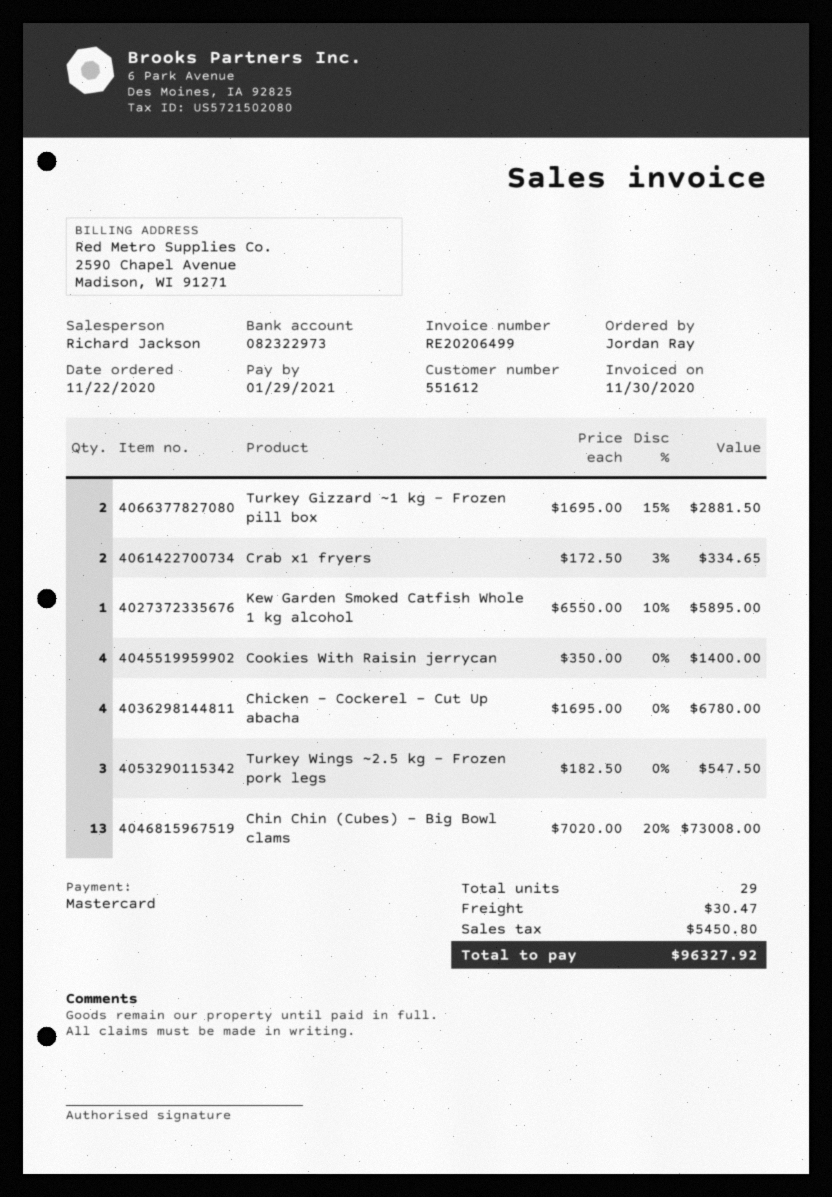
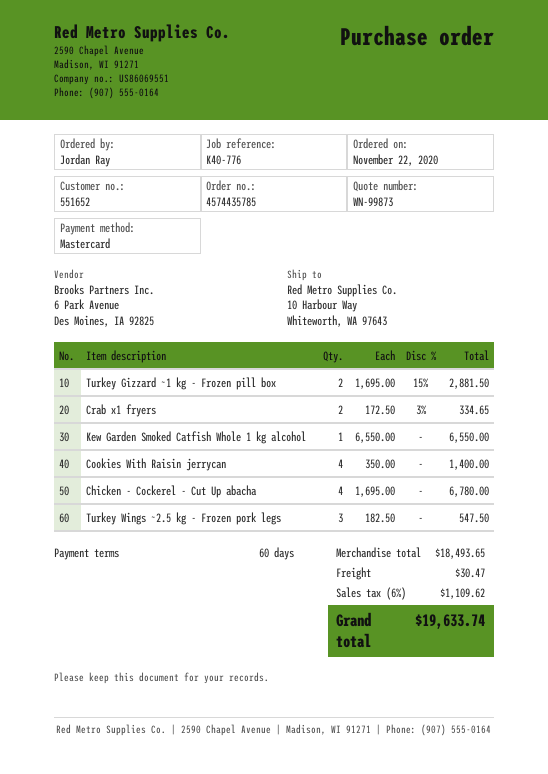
customer number: 551612 -> 551652
Kew Garden Smoked Catfish Whole 1 kg alcohol: 1 x 6550.00 - 10% = 5895.00 -> 1 x 6550.00 = 6550.00
Chin Chin (Cubes) - Big Bowl clams: 13 x 7020.00 - 20% = 73008.00 -> none
tax: 5450.80 -> 1109.62
total: 96327.92 -> 19633.74

